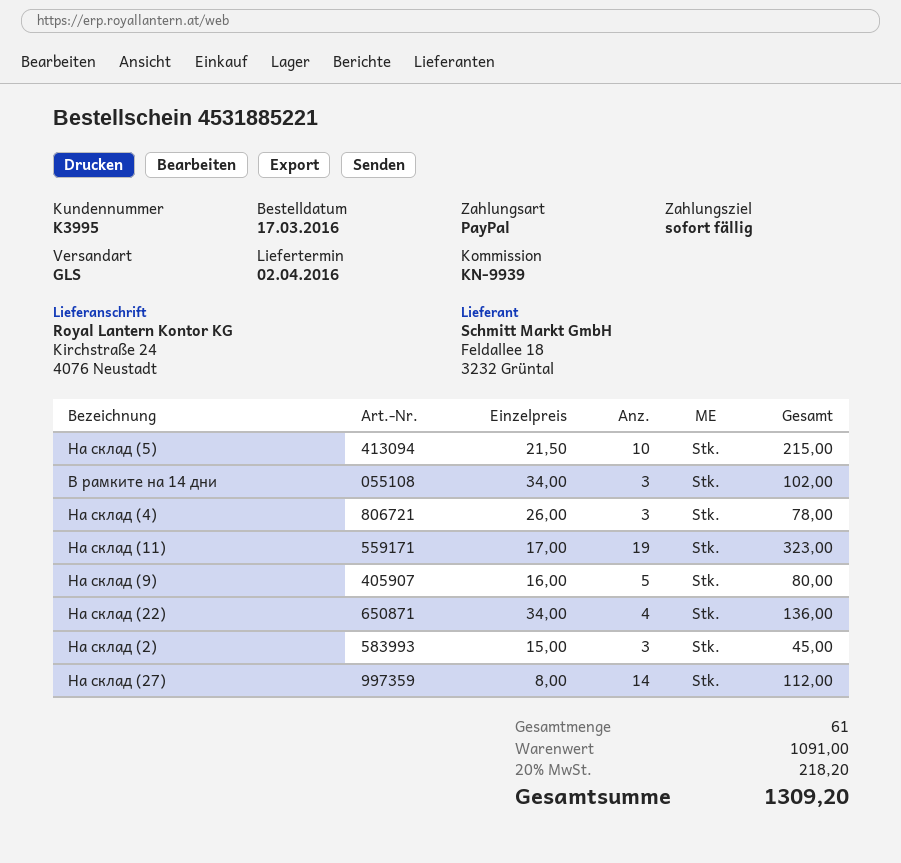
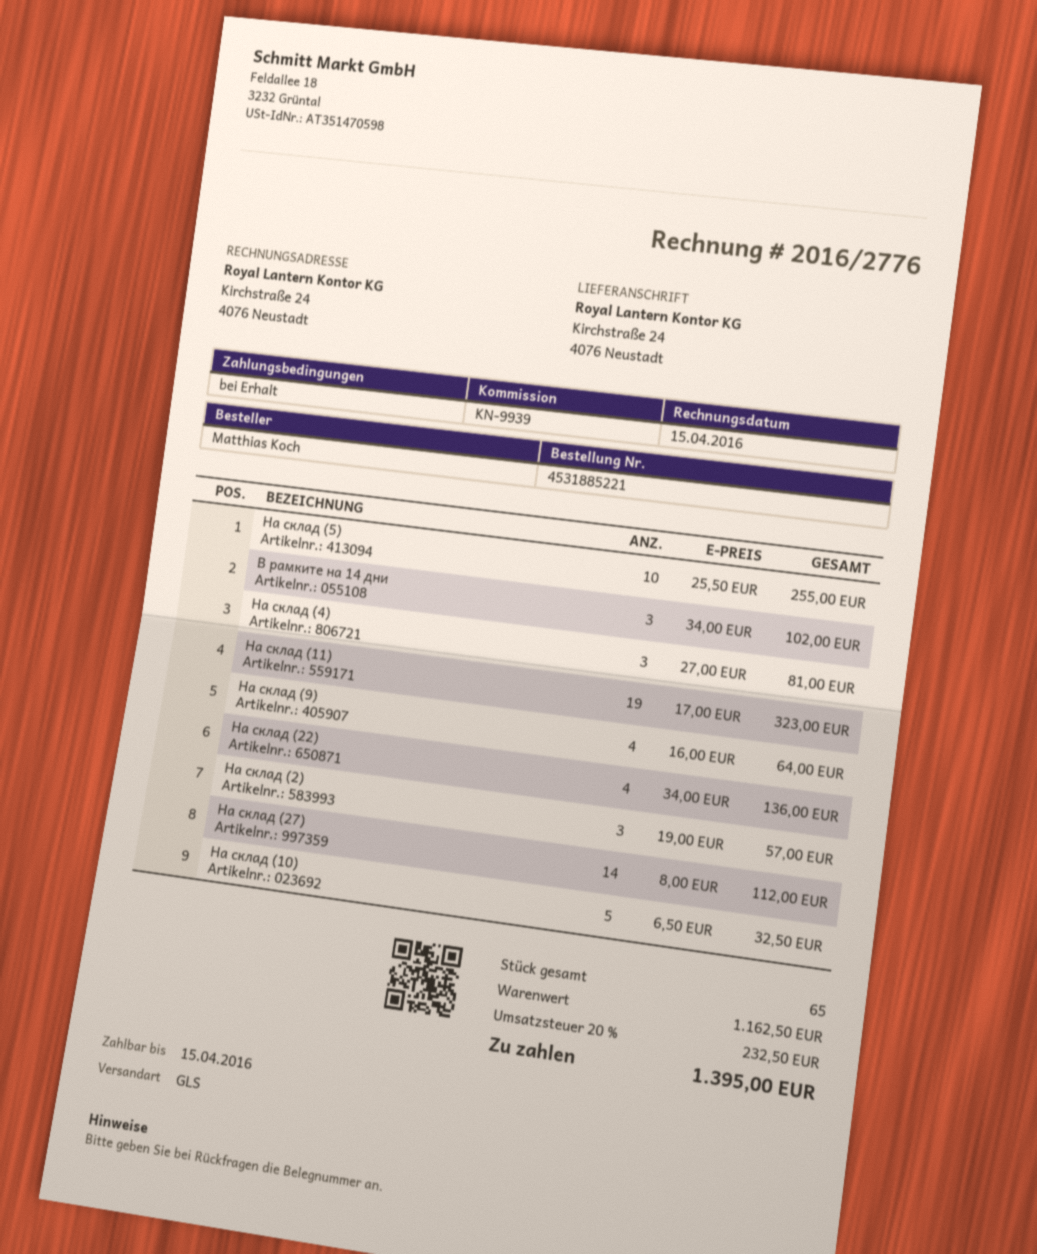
На склад (5): 10 x 21.50 = 215.00 -> 10 x 25.50 = 255.00
На склад (4): 3 x 26.00 = 78.00 -> 3 x 27.00 = 81.00
На склад (9): 5 x 16.00 = 80.00 -> 4 x 16.00 = 64.00
На склад (2): 3 x 15.00 = 45.00 -> 3 x 19.00 = 57.00
На склад (10): none -> 5 x 6.50 = 32.50
total quantity: 61 -> 65
subtotal: 1091.00 -> 1162.50
tax: 20% = 218.20 -> 20% = 232.50
total: 1309.20 -> 1395.00

